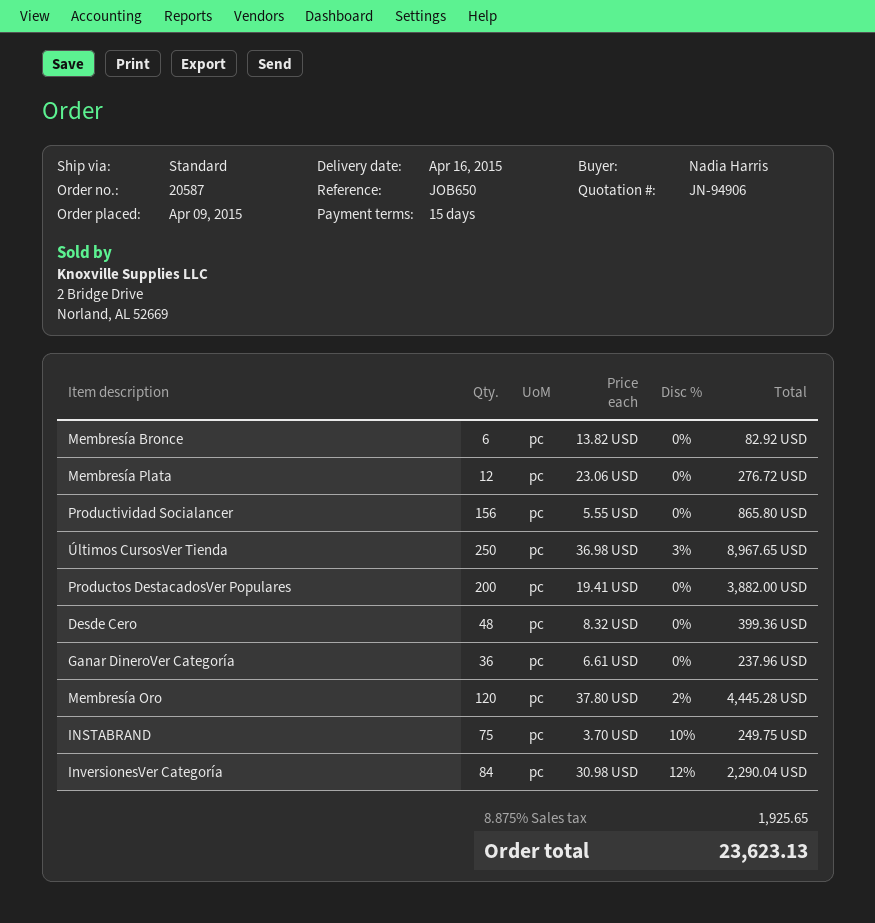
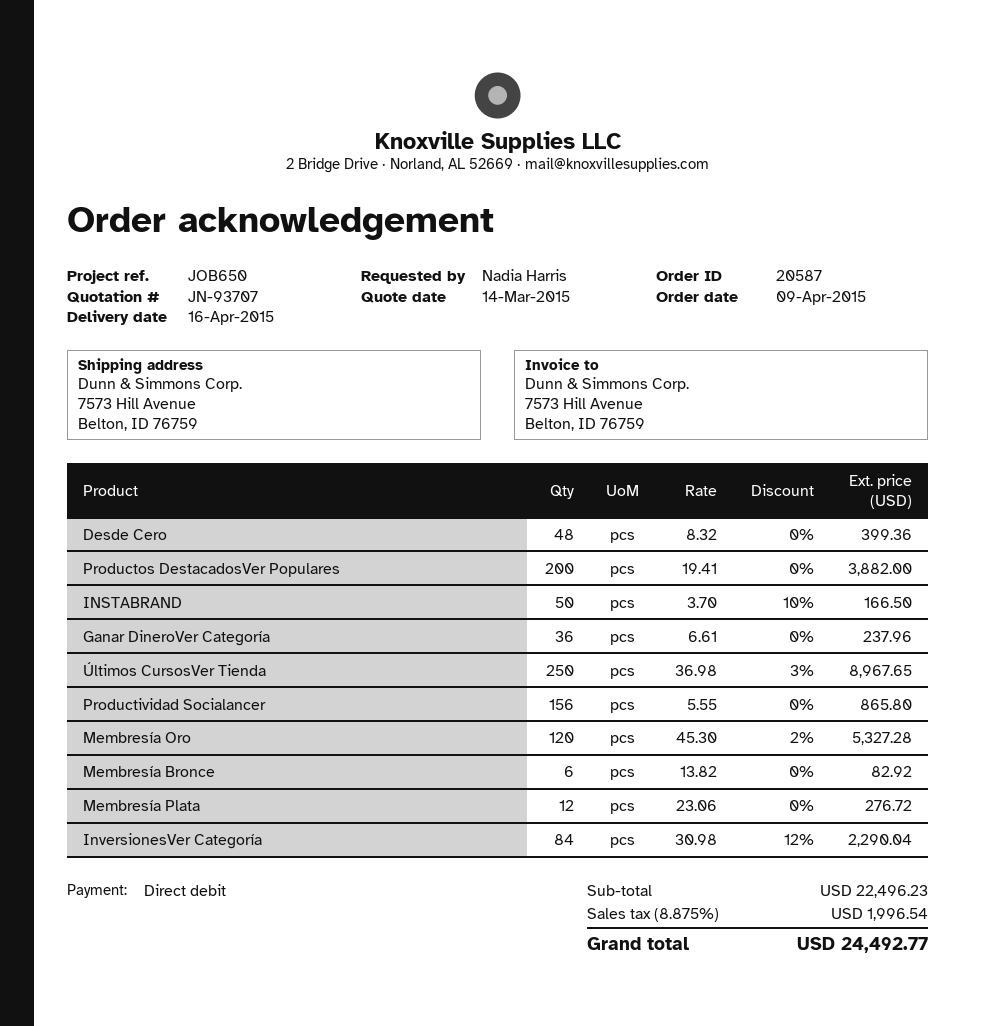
quote number: JN-94906 -> JN-93707
Membresía Oro: 120 x 37.80 - 2% = 4445.28 -> 120 x 45.30 - 2% = 5327.28
INSTABRAND: 75 x 3.70 - 10% = 249.75 -> 50 x 3.70 - 10% = 166.50
tax: 8.875% = 1925.65 -> 8.875% = 1996.54
total: 23623.13 -> 24492.77

